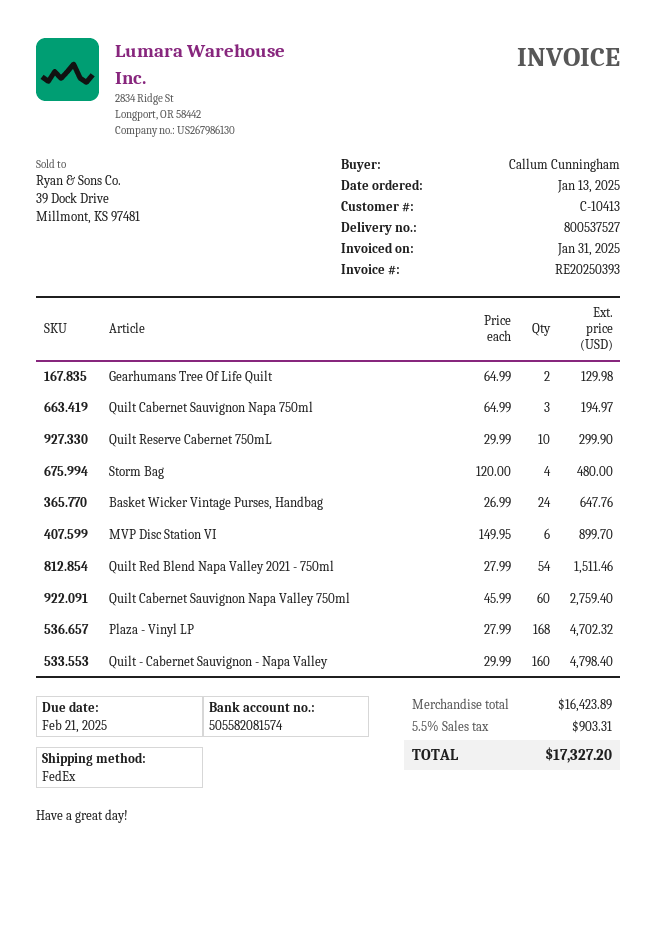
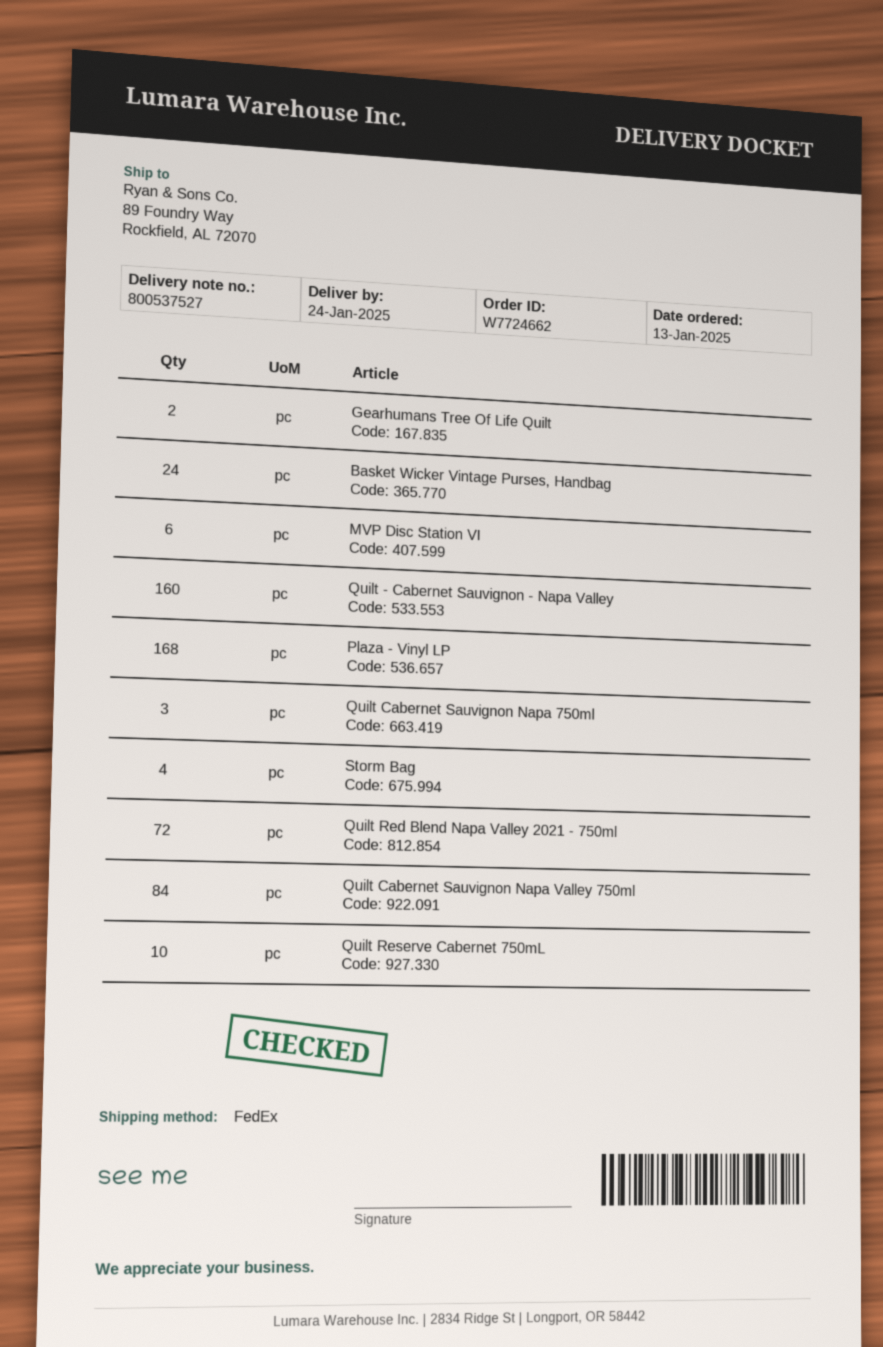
Quilt Red Blend Napa Valley 2021 - 750ml: 54 -> 72
Quilt Cabernet Sauvignon Napa Valley 750ml: 60 -> 84

